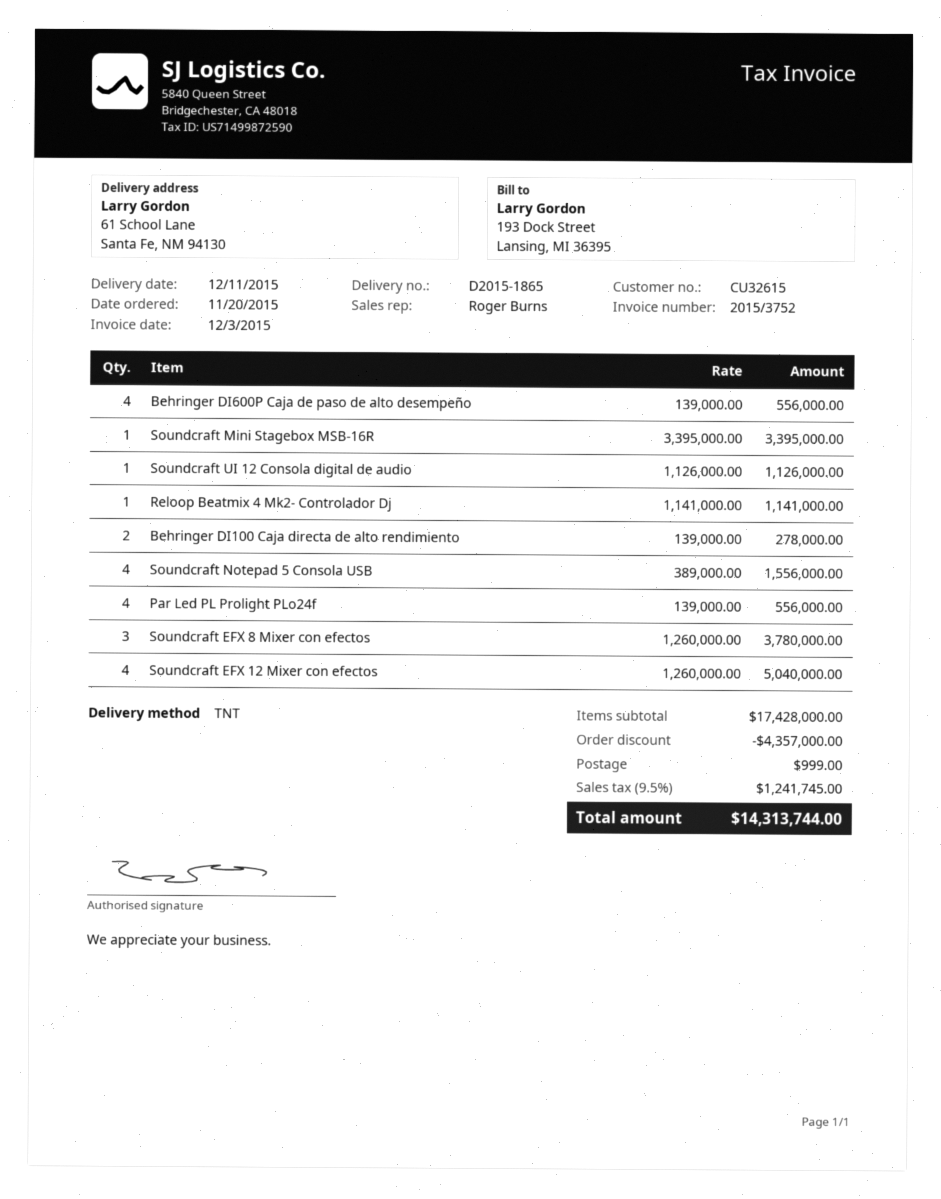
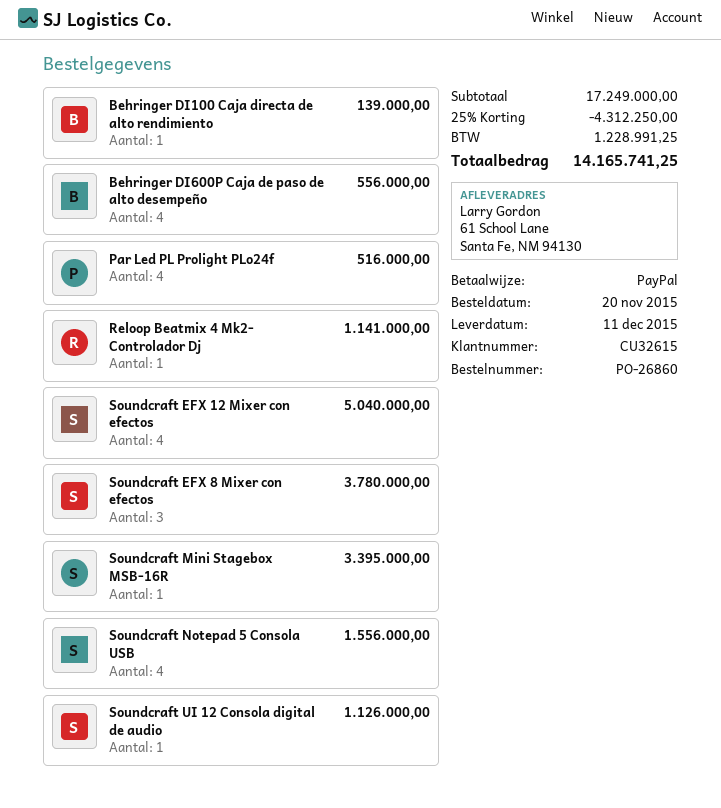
Behringer DI100 Caja directa de alto rendimiento: 2 for 278000.00 -> 1 for 139000.00
Par Led PL Prolight PLo24f: 4 for 556000.00 -> 4 for 516000.00
subtotal: 17428000.00 -> 17249000.00
discount: 4357000.00 -> 4312250.00
shipping: 999.00 -> none
tax: 1241745.00 -> 1228991.25
total: 14313744.00 -> 14165741.25

